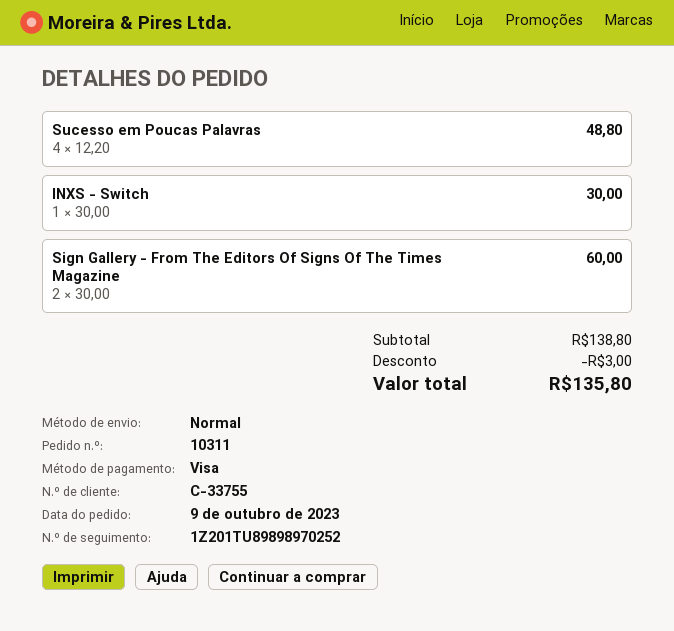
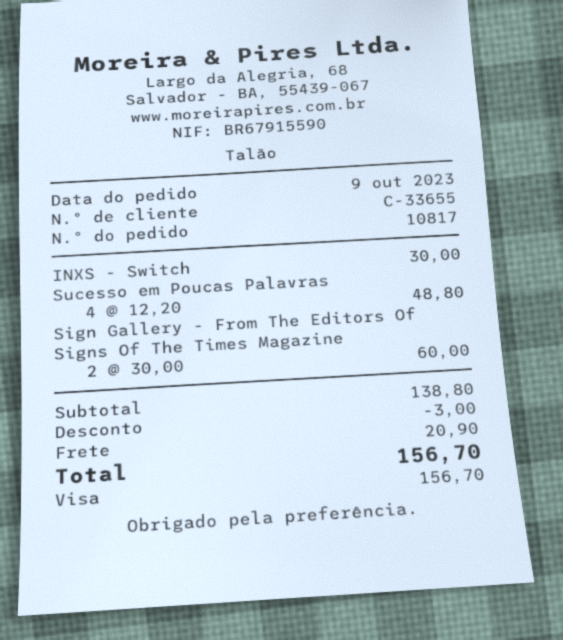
order number: 10311 -> 10817
customer number: C-33755 -> C-33655
shipping: none -> 20.90
total: 135.80 -> 156.70

